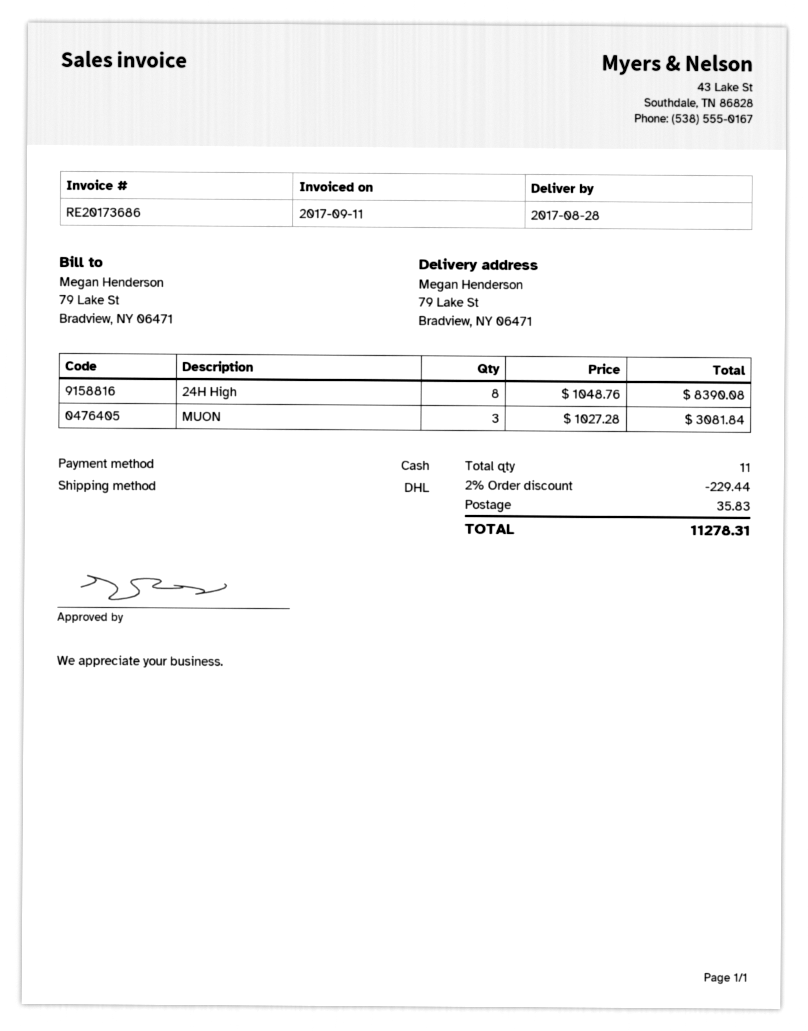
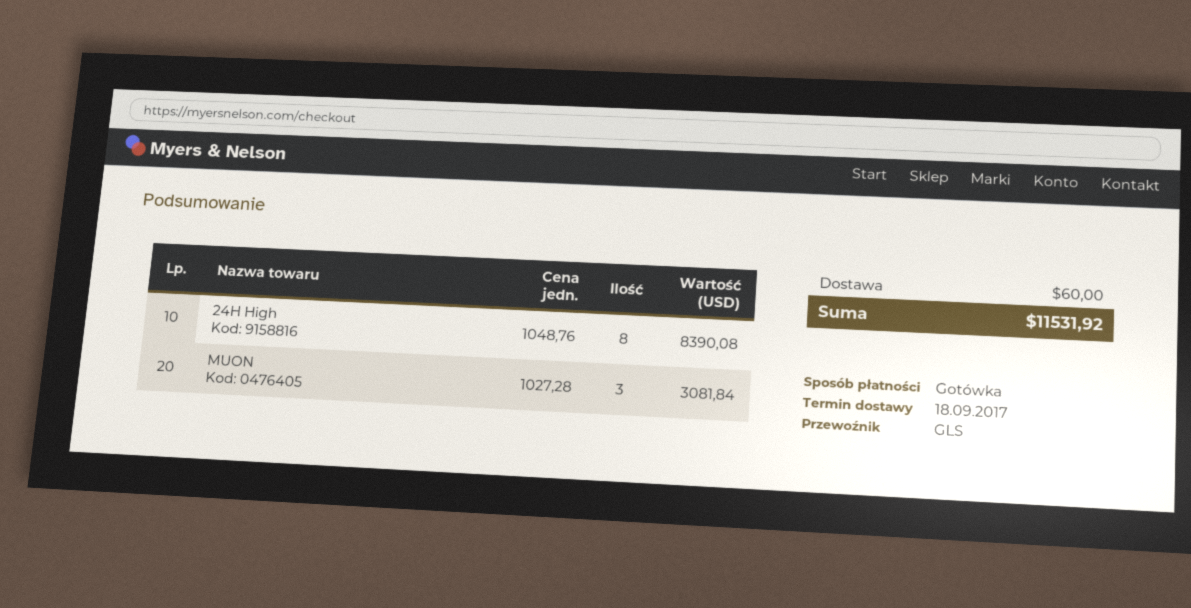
delivery date: 2017-08-28 -> 2017-09-18
shipping method: DHL -> GLS
discount: 2% = 229.44 -> none
shipping: 35.83 -> 60.00
total: 11278.31 -> 11531.92

